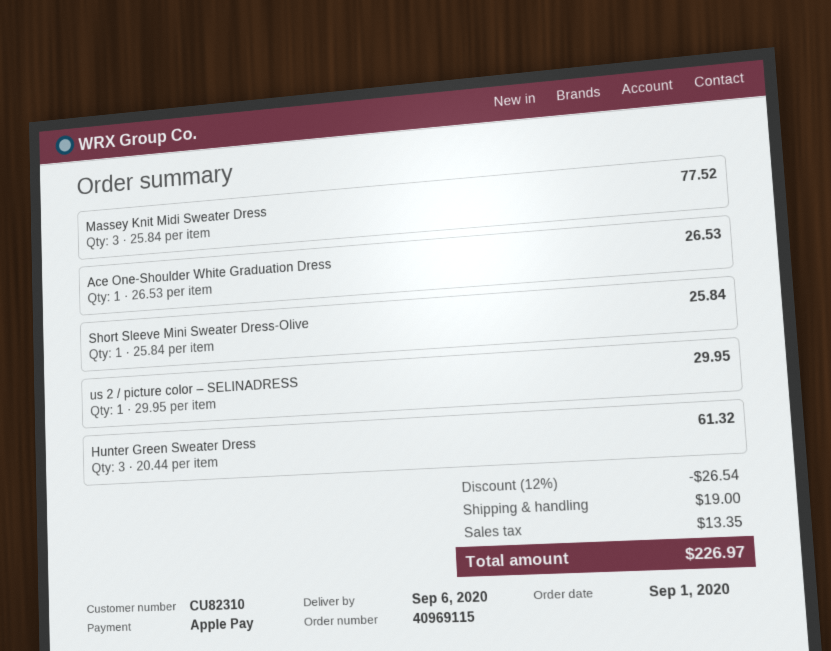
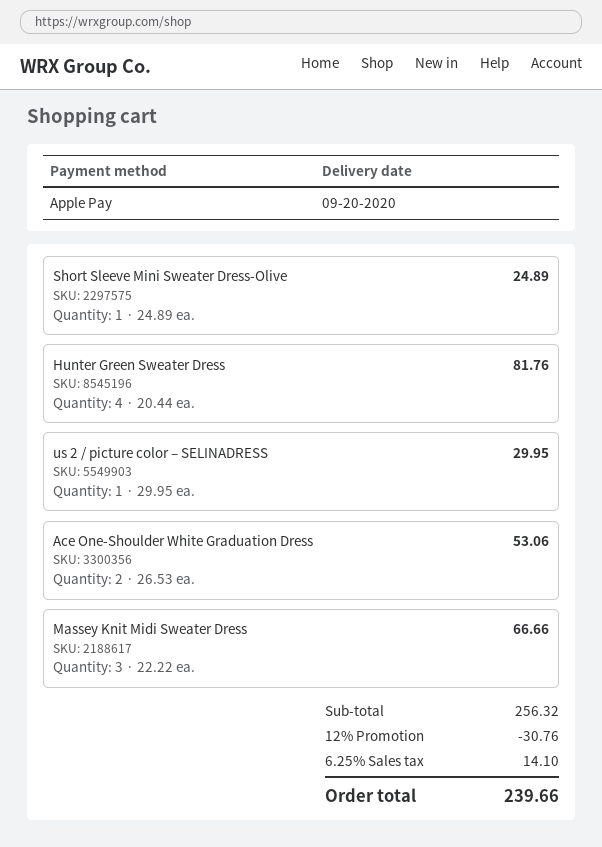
delivery date: 2020-09-06 -> 2020-09-20
Massey Knit Midi Sweater Dress: 3 x 25.84 = 77.52 -> 3 x 22.22 = 66.66
Ace One-Shoulder White Graduation Dress: 1 x 26.53 = 26.53 -> 2 x 26.53 = 53.06
Short Sleeve Mini Sweater Dress-Olive: 1 x 25.84 = 25.84 -> 1 x 24.89 = 24.89
Hunter Green Sweater Dress: 3 x 20.44 = 61.32 -> 4 x 20.44 = 81.76
discount: 12% = 26.54 -> 12% = 30.76
shipping: 19.00 -> none
tax: 13.35 -> 14.10
total: 226.97 -> 239.66

